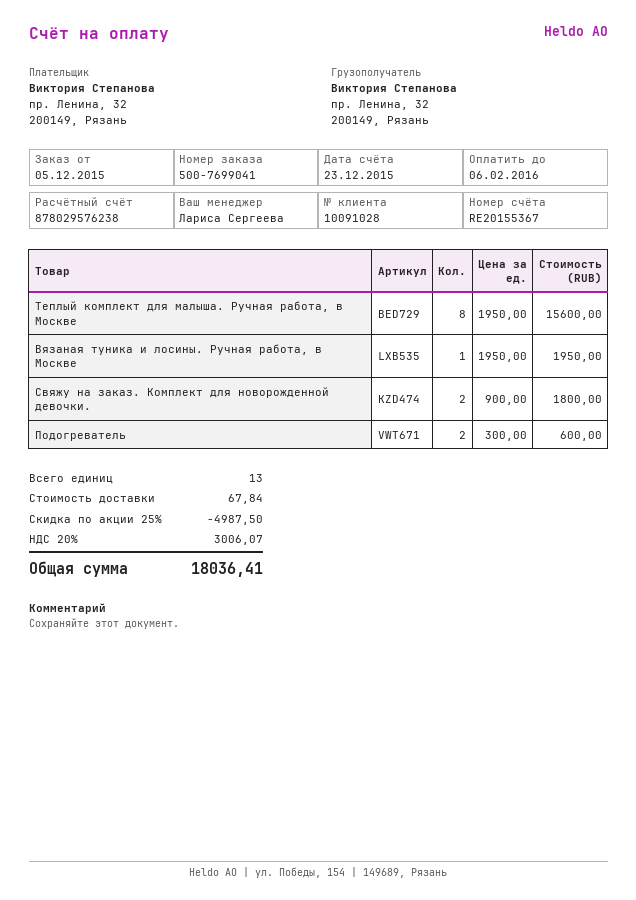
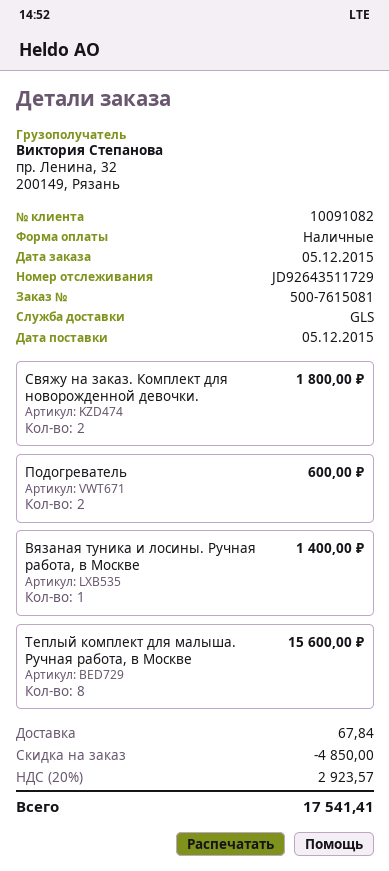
order number: 500-7699041 -> 500-7615081
customer number: 10091028 -> 10091082
Вязаная туника и лосины. Ручная работа, в Москве: 1 for 1950.00 -> 1 for 1400.00
discount: 4987.50 -> 4850.00
tax: 20% = 3006.07 -> 20% = 2923.57
total: 18036.41 -> 17541.41

